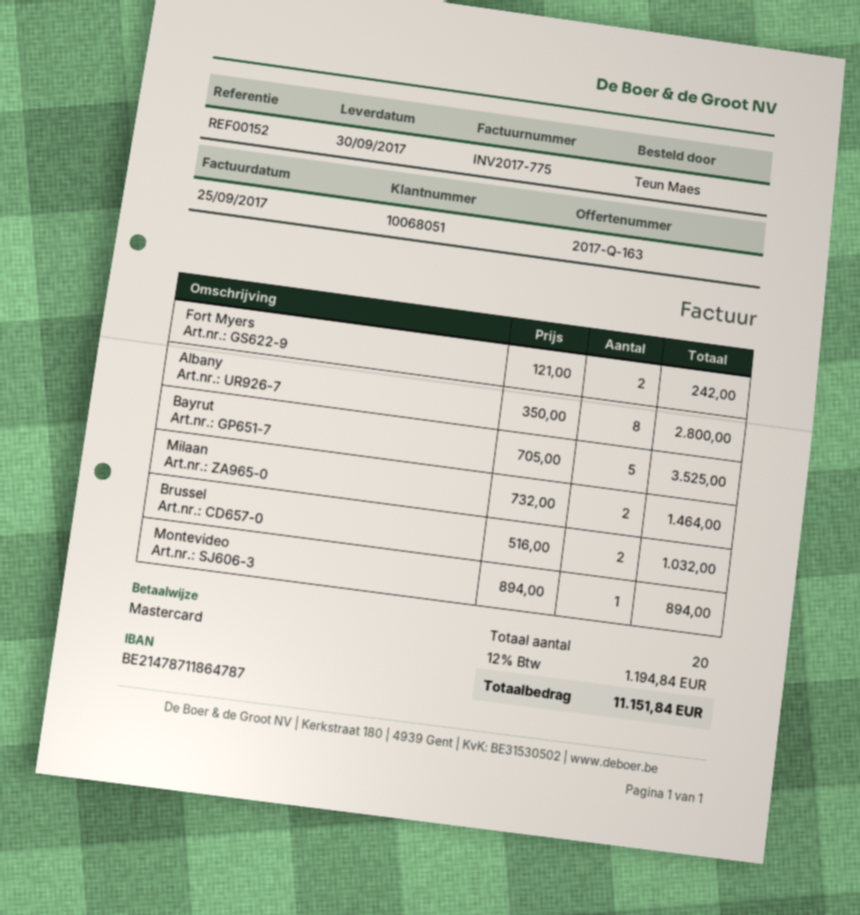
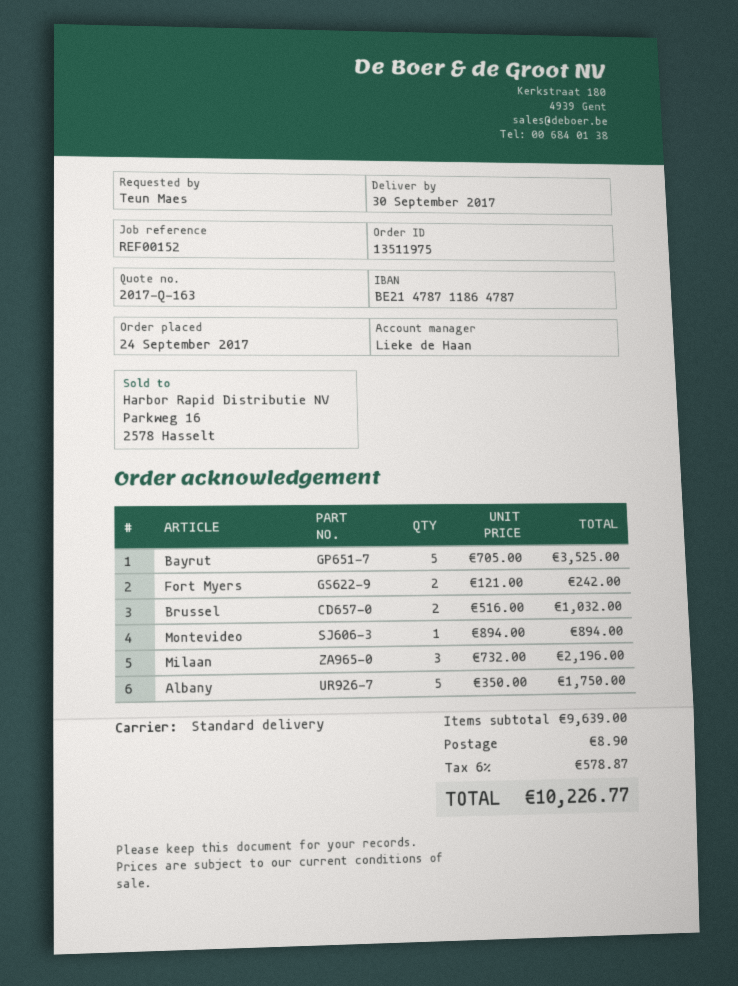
Albany: 8 x 350.00 = 2800.00 -> 5 x 350.00 = 1750.00
Milaan: 2 x 732.00 = 1464.00 -> 3 x 732.00 = 2196.00
shipping: none -> 8.90
tax: 12% = 1194.84 -> 6% = 578.87
total: 11151.84 -> 10226.77

